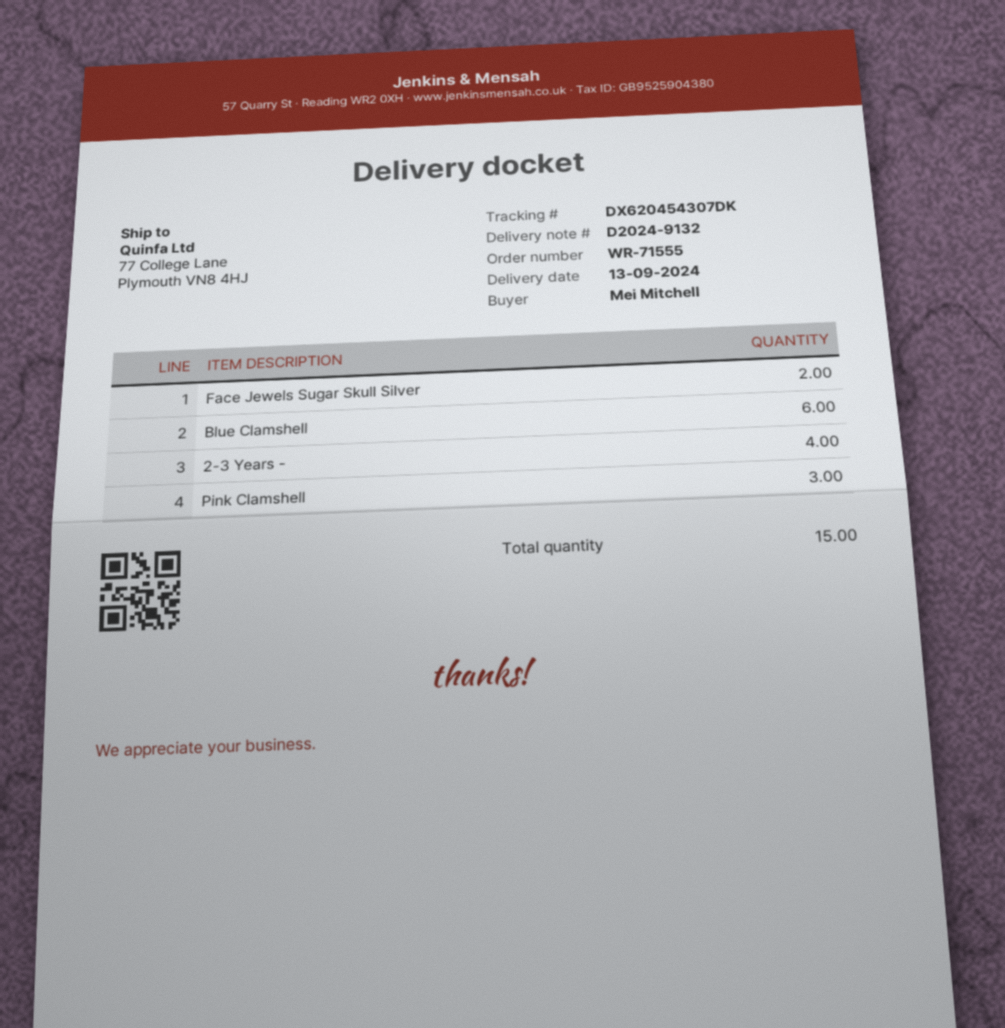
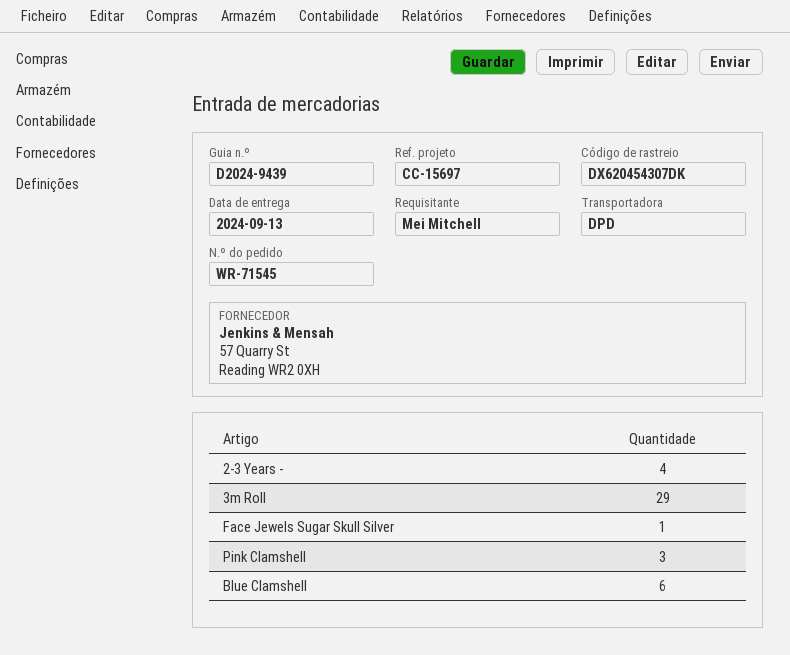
order number: WR-71555 -> WR-71545
delivery note number: D2024-9132 -> D2024-9439
Face Jewels Sugar Skull Silver: 2 -> 1
3m Roll: none -> 29

